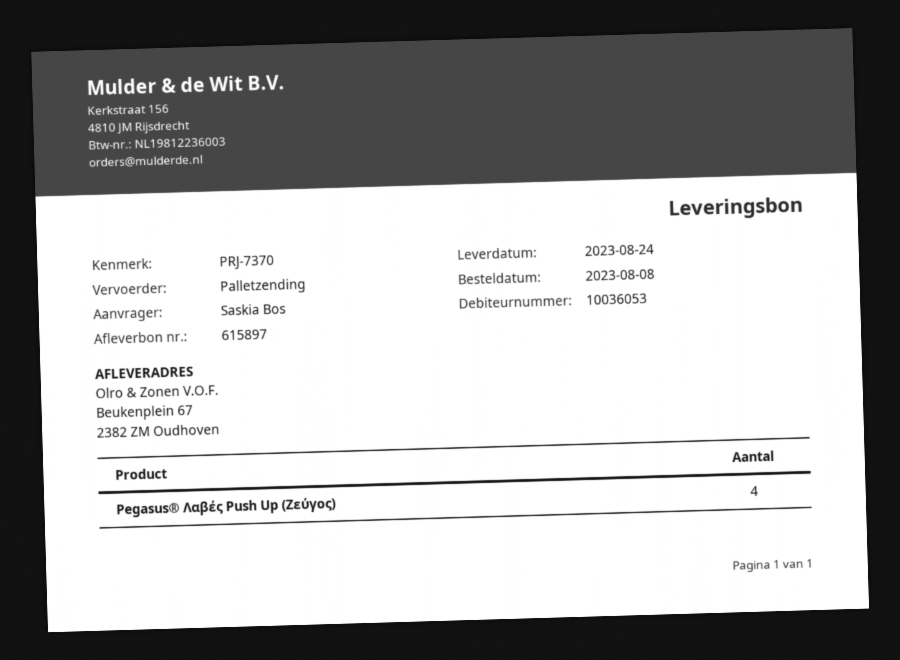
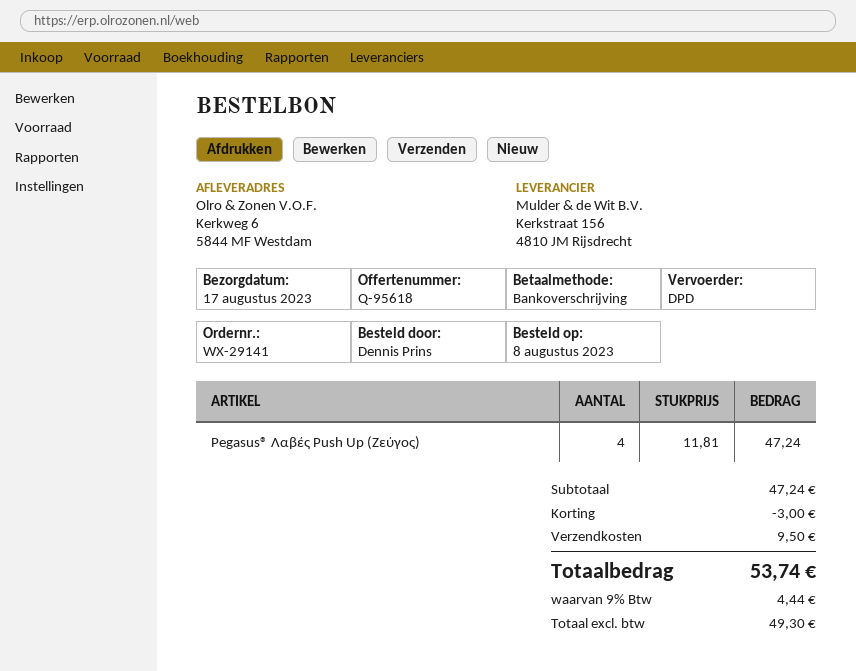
delivery date: 2023-08-24 -> 2023-08-17
ordered by: Saskia Bos -> Dennis Prins
shipping method: pallet freight -> DPD
ship to: Beukenplein 67, 2382 ZM Oudhoven -> Kerkweg 6, 5844 MF Westdam

